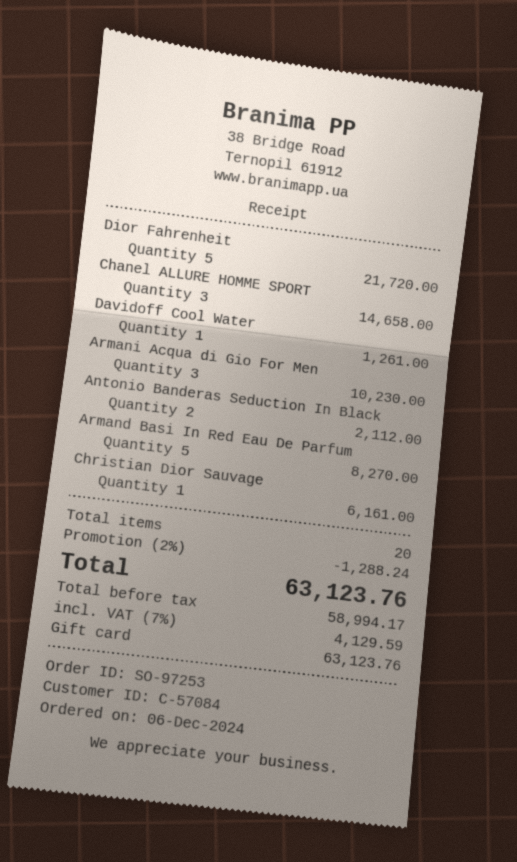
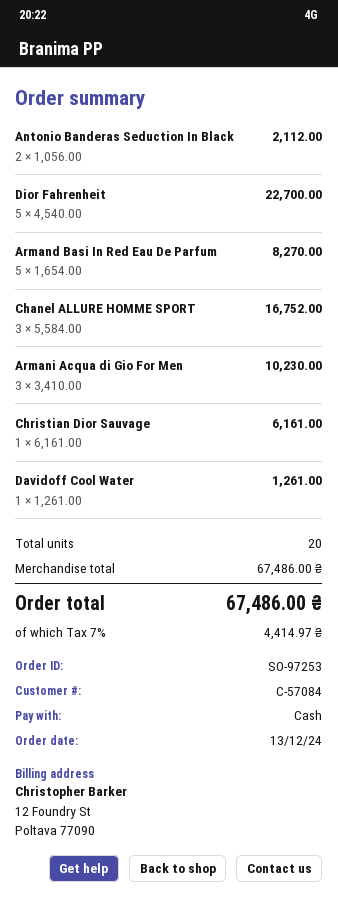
order date: 2024-12-06 -> 2024-12-13
payment method: gift card -> cash
Dior Fahrenheit: 5 for 21720.00 -> 5 for 22700.00
Chanel ALLURE HOMME SPORT: 3 for 14658.00 -> 3 for 16752.00
discount: 2% = 1288.24 -> none
tax: 7% = 4129.59 -> 7% = 4414.97
total: 63123.76 -> 67486.00

